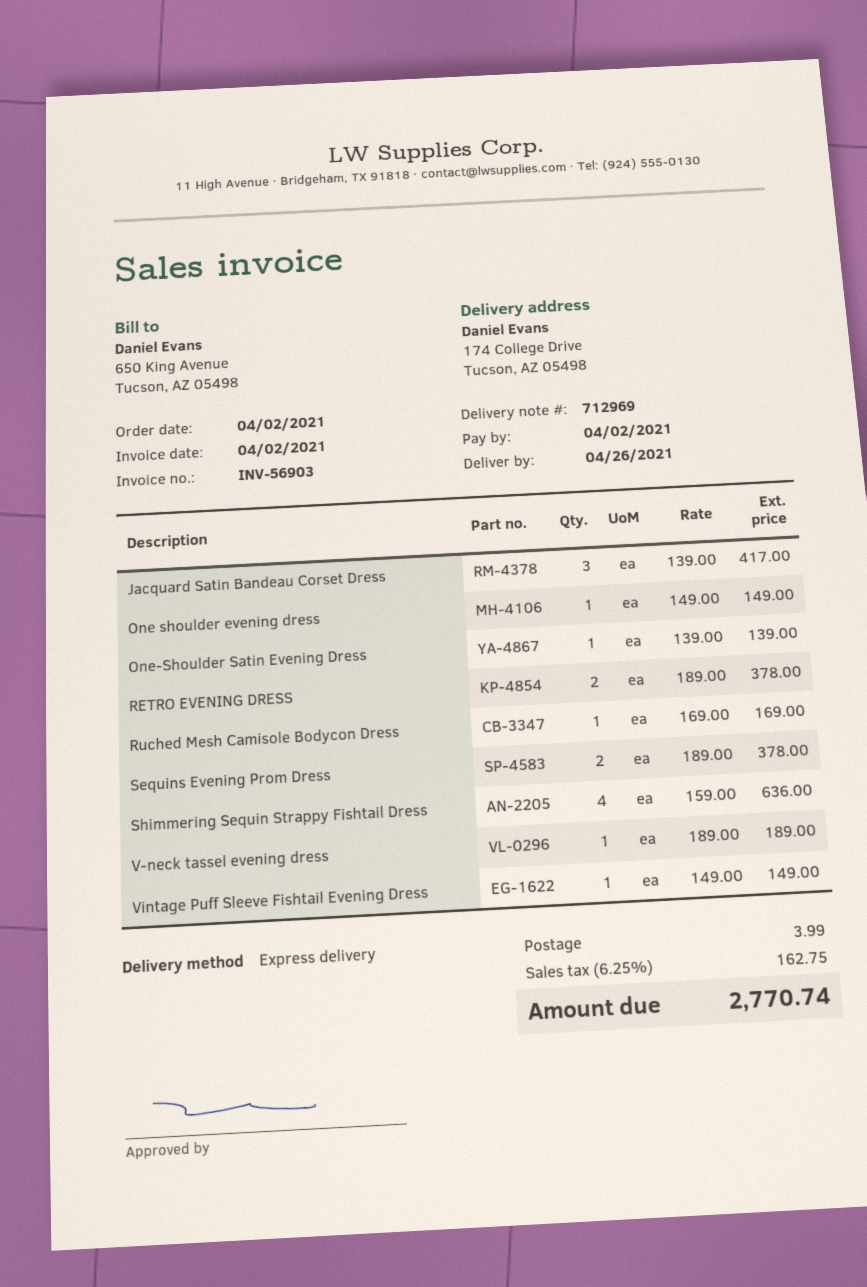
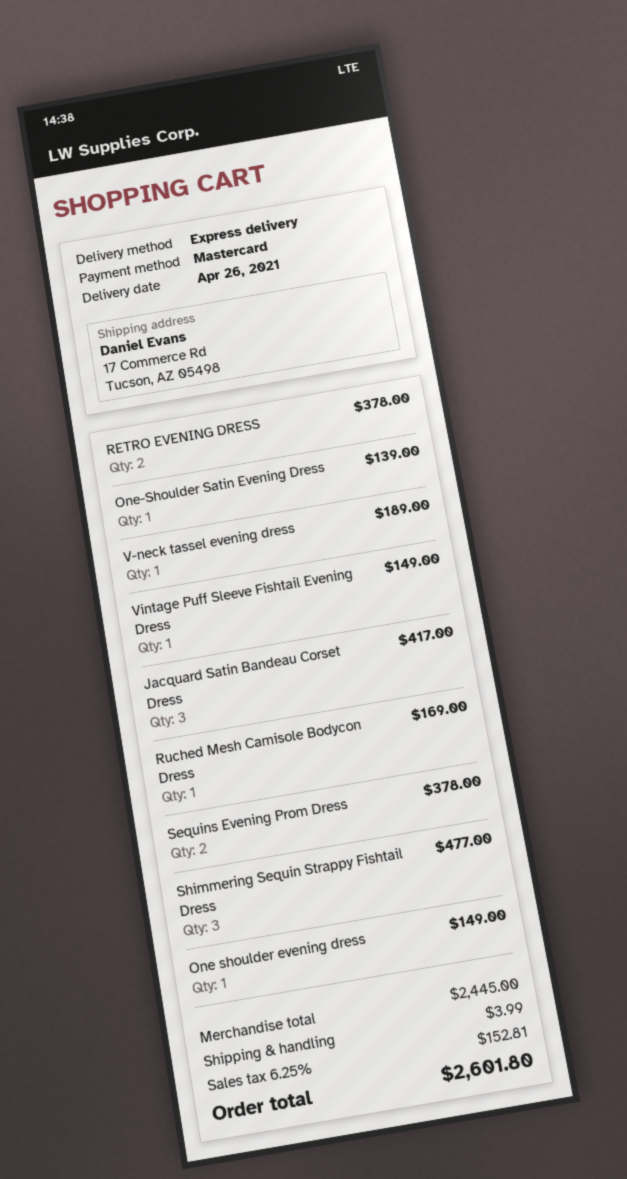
ship to: 174 College Drive, Tucson, AZ 05498 -> 17 Commerce Rd, Tucson, AZ 05498
Shimmering Sequin Strappy Fishtail Dress: 4 for 636.00 -> 3 for 477.00
tax: 6.25% = 162.75 -> 6.25% = 152.81
total: 2770.74 -> 2601.80

